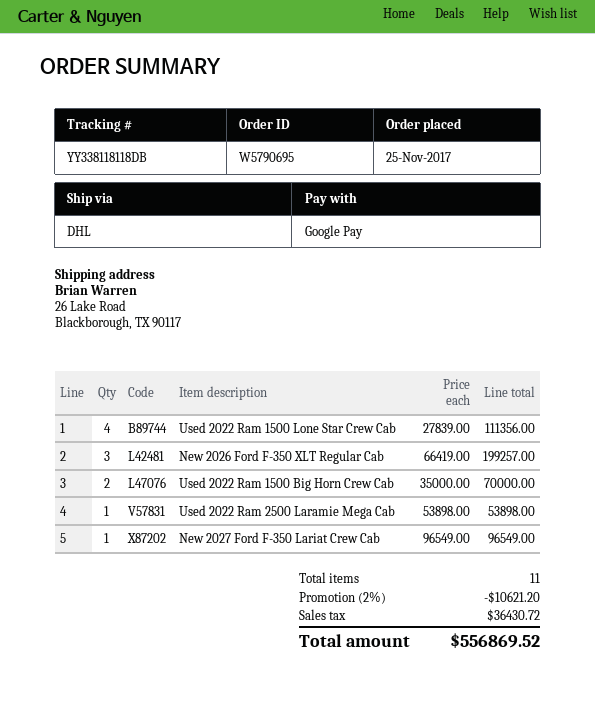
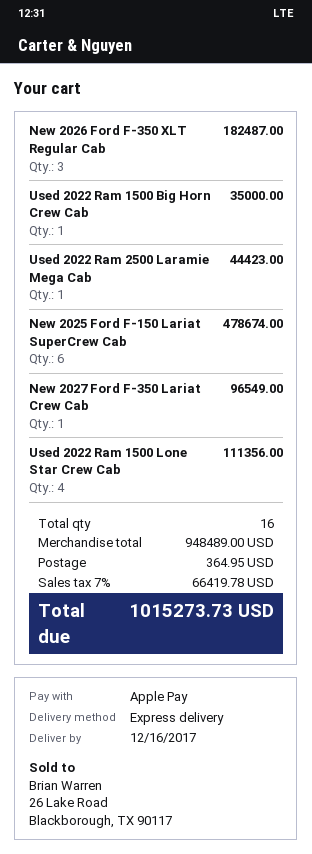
payment method: Google Pay -> Apple Pay
shipping method: DHL -> express
New 2026 Ford F-350 XLT Regular Cab: 3 for 199257.00 -> 3 for 182487.00
Used 2022 Ram 1500 Big Horn Crew Cab: 2 for 70000.00 -> 1 for 35000.00
Used 2022 Ram 2500 Laramie Mega Cab: 1 for 53898.00 -> 1 for 44423.00
New 2025 Ford F-150 Lariat SuperCrew Cab: none -> 6 for 478674.00
total quantity: 11 -> 16
discount: 2% = 10621.20 -> none
shipping: none -> 364.95
tax: 36430.72 -> 66419.78
total: 556869.52 -> 1015273.73

